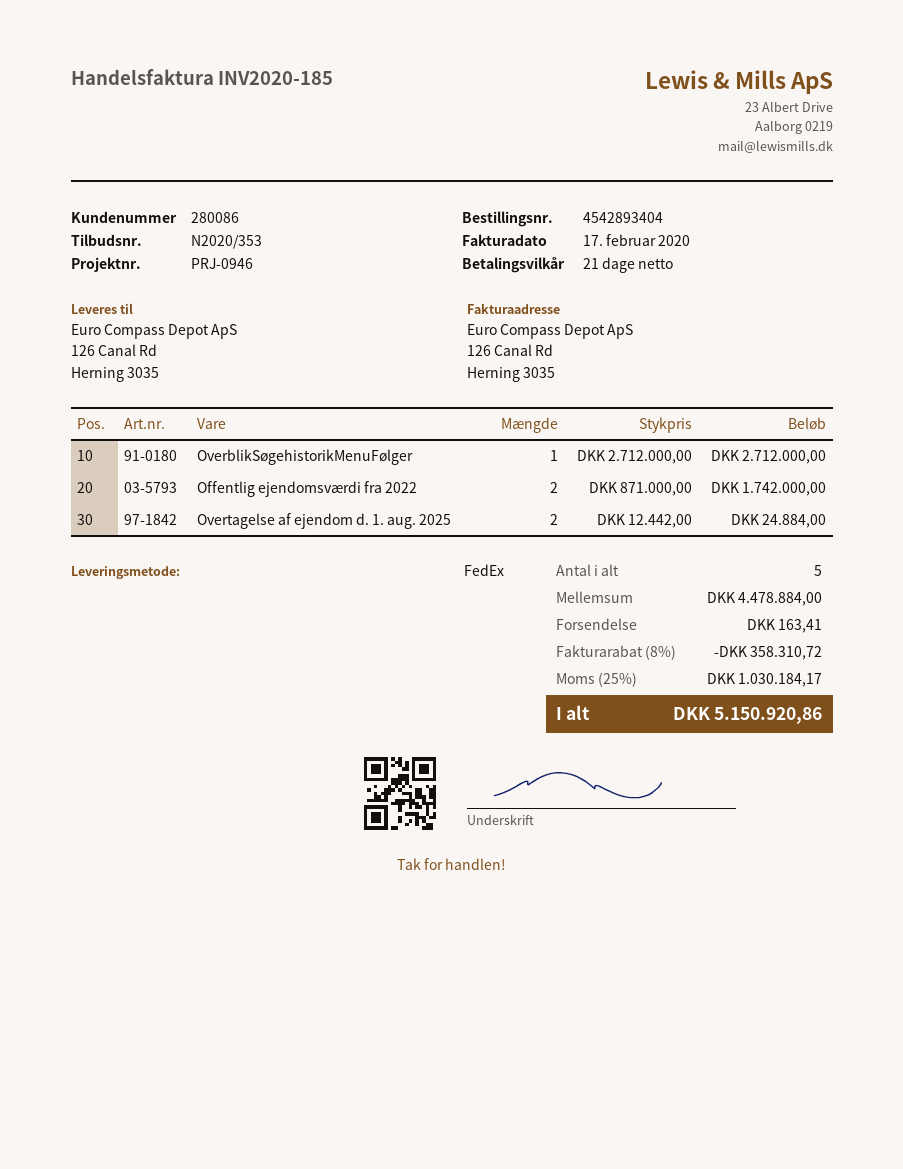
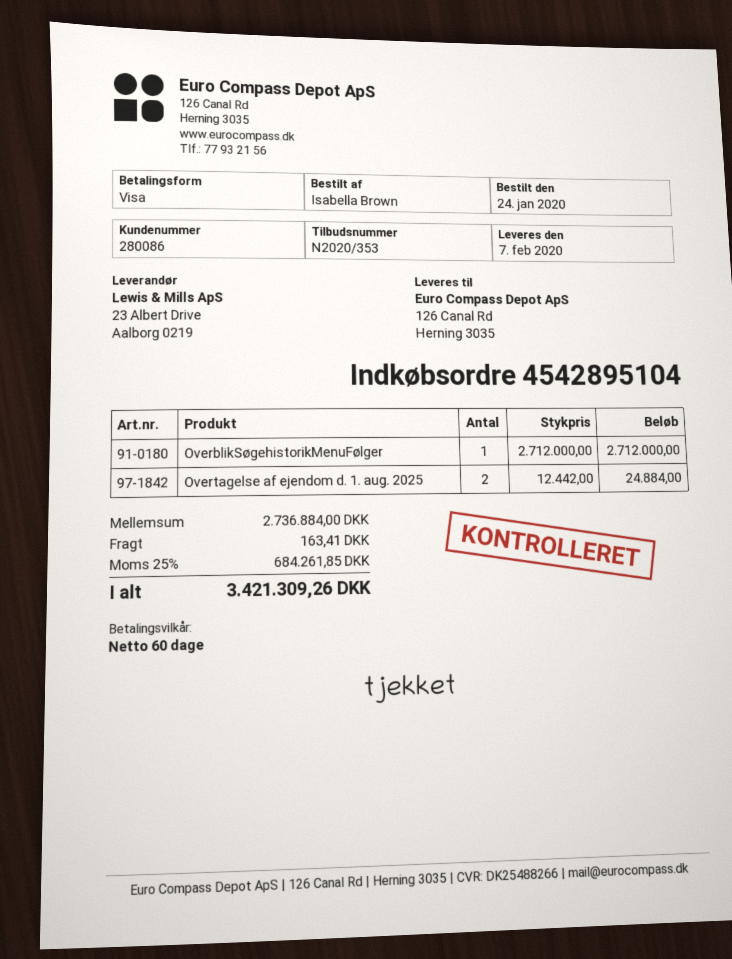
order number: 4542893404 -> 4542895104
payment terms: 21 days -> 60 days
Offentlig ejendomsværdi fra 2022: 2 x 871000.00 = 1742000.00 -> none
subtotal: 4478884.00 -> 2736884.00
discount: 8% = 358310.72 -> none
tax: 25% = 1030184.17 -> 25% = 684261.85
total: 5150920.86 -> 3421309.26

